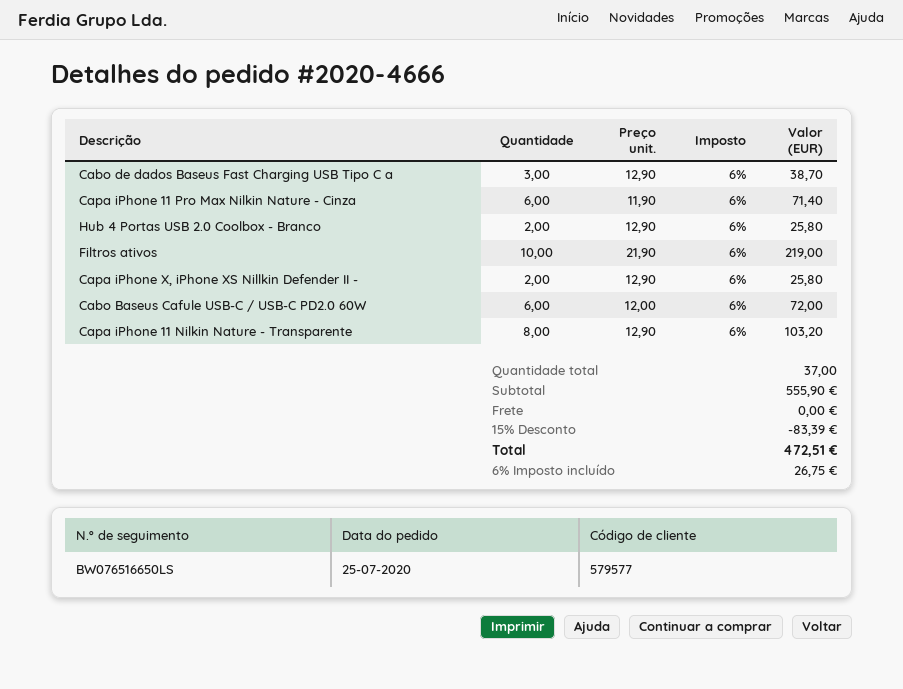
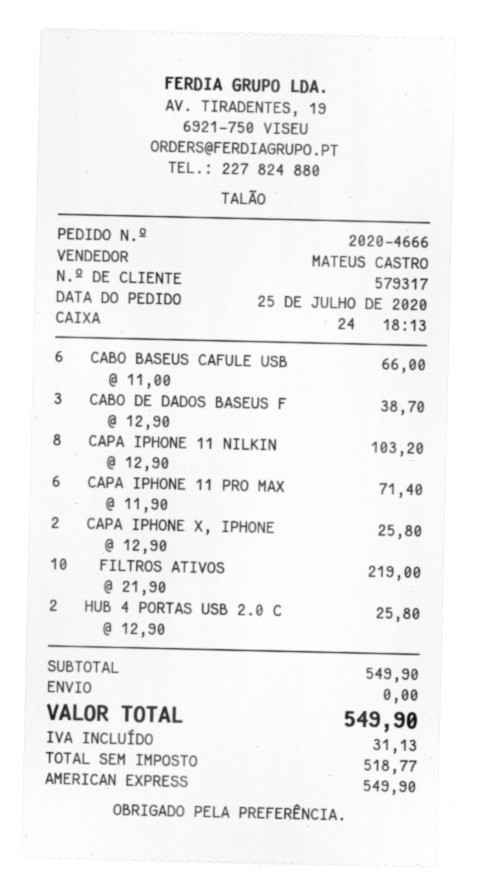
customer number: 579577 -> 579317
Cabo Baseus Cafule USB-C / USB-C PD2.0 60W: 6 x 12.00 = 72.00 -> 6 x 11.00 = 66.00
subtotal: 555.90 -> 549.90
discount: 15% = 83.39 -> none
tax: 26.75 -> 31.13
total: 472.51 -> 549.90

